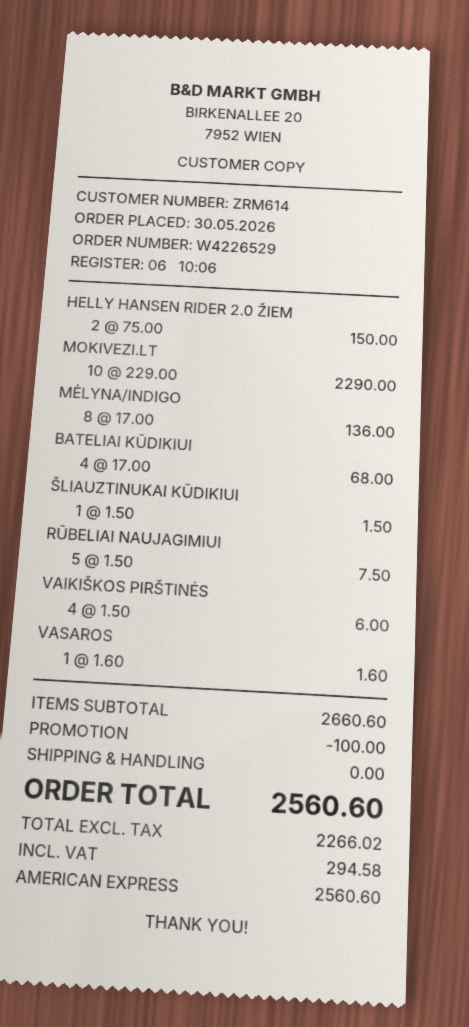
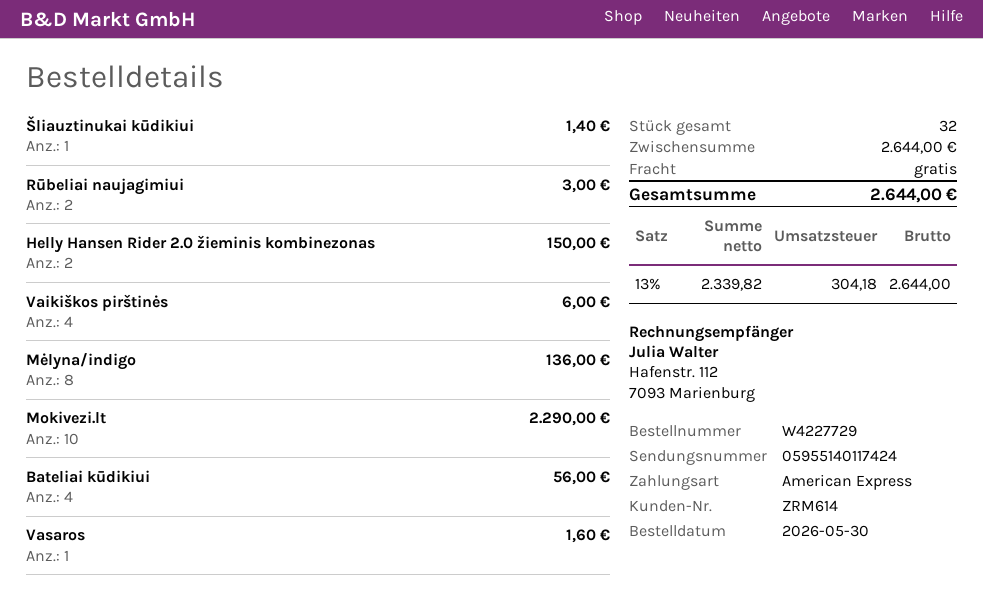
order number: W4226529 -> W4227729
BATELIAI KŪDIKIUI: 4 for 68.00 -> 4 for 56.00
ŠLIAUZTINUKAI KŪDIKIUI: 1 for 1.50 -> 1 for 1.40
RŪBELIAI NAUJAGIMIUI: 5 for 7.50 -> 2 for 3.00
subtotal: 2660.60 -> 2644.00
discount: 100.00 -> none
net: 2266.02 -> 2339.82
tax: 294.58 -> 304.18
total: 2560.60 -> 2644.00

